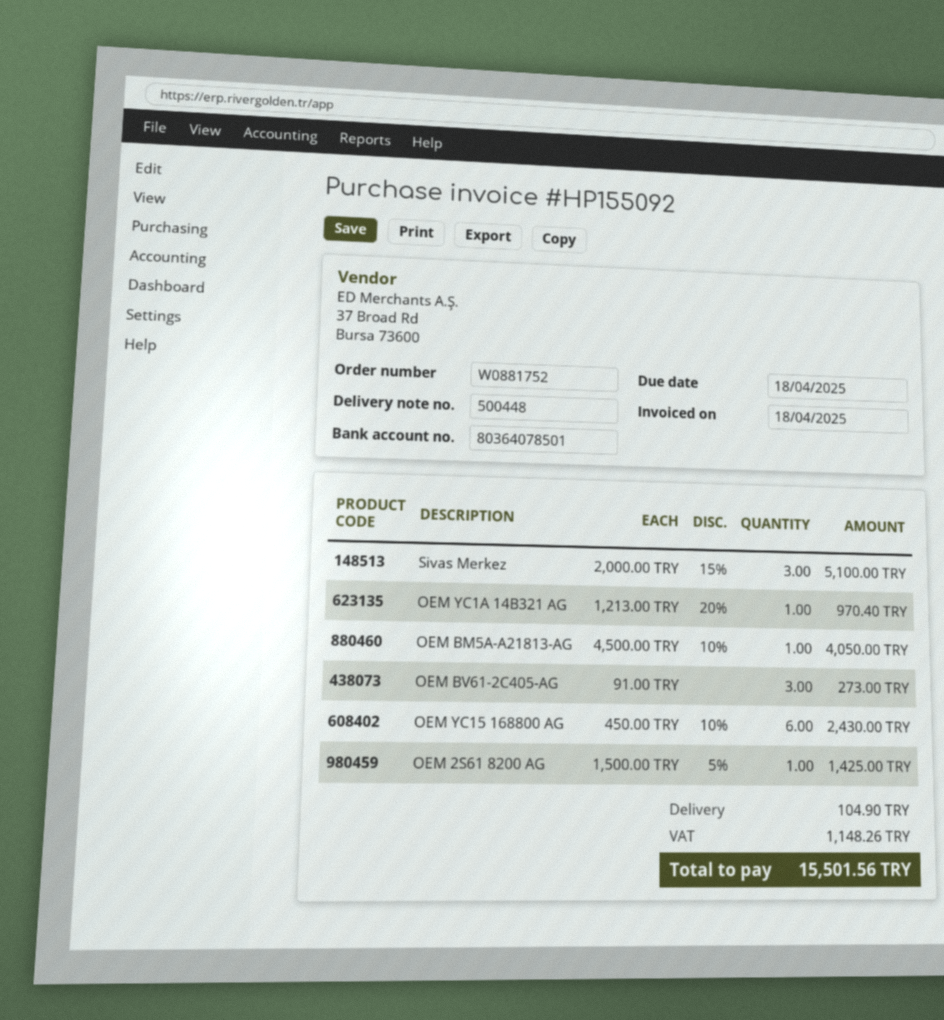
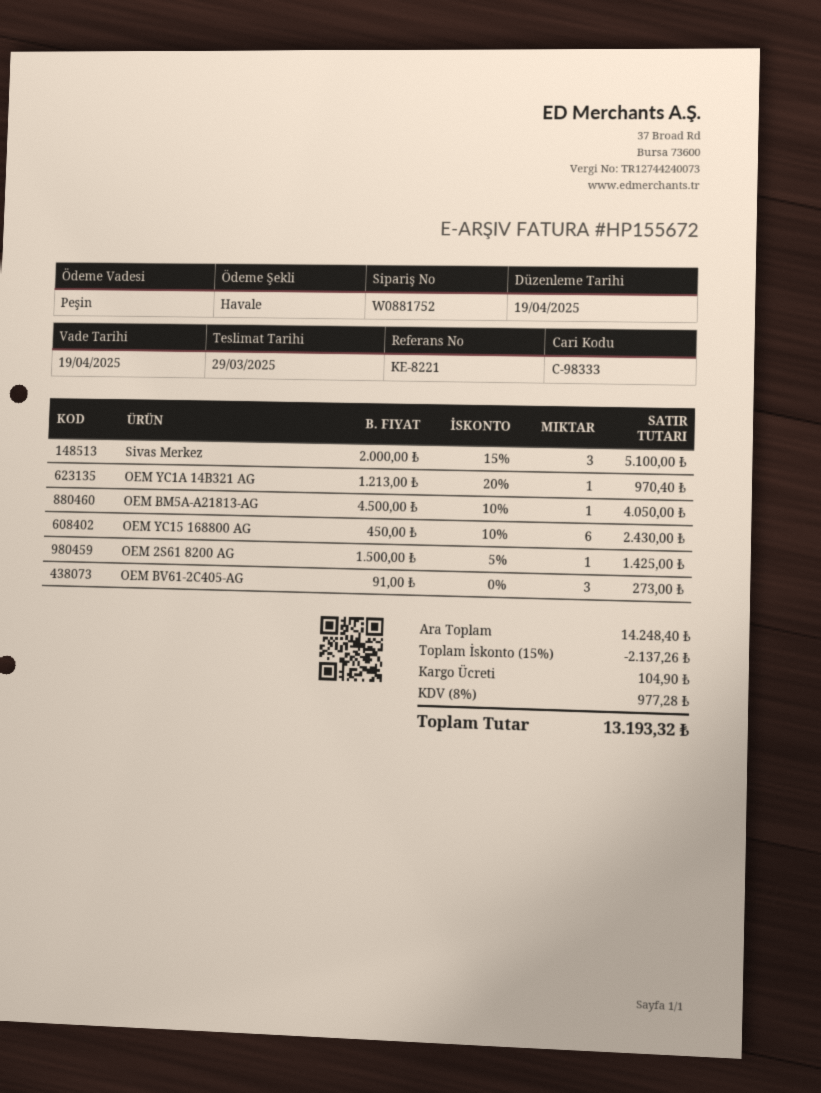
invoice number: HP155092 -> HP155672
invoice date: 2025-04-18 -> 2025-04-19
due date: 2025-04-18 -> 2025-04-19
discount: none -> 15% = 2137.26
tax: 1148.26 -> 977.28
total: 15501.56 -> 13193.32

